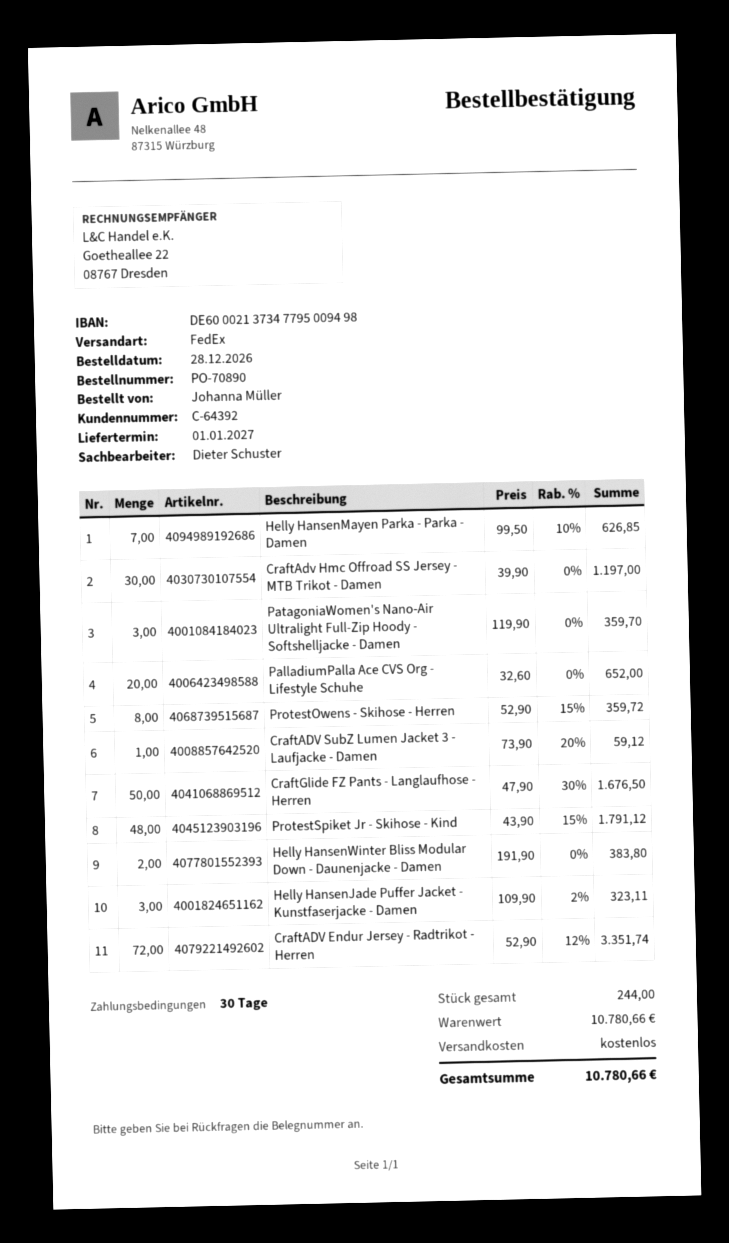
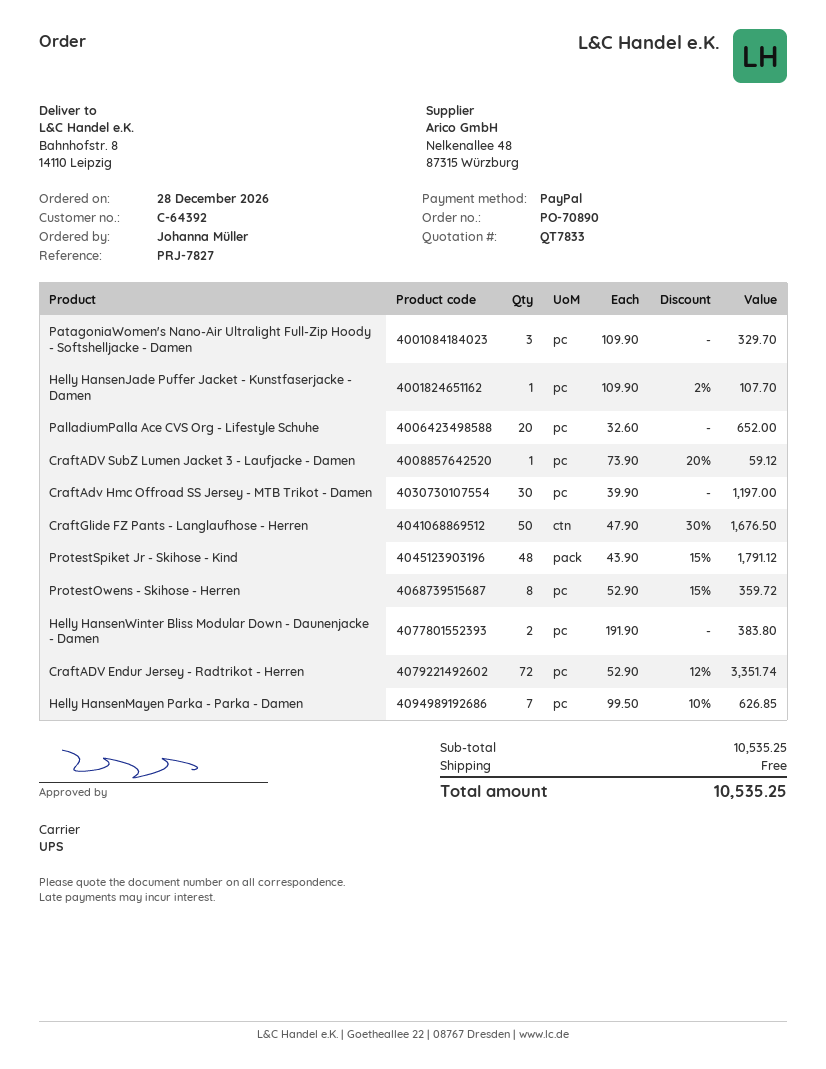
shipping method: FedEx -> UPS
PatagoniaWomen's Nano-Air Ultralight Full-Zip Hoody - Softshelljacke - Damen: 3 x 119.90 = 359.70 -> 3 x 109.90 = 329.70
Helly HansenJade Puffer Jacket - Kunstfaserjacke - Damen: 3 x 109.90 - 2% = 323.11 -> 1 x 109.90 - 2% = 107.70
subtotal: 10780.66 -> 10535.25
total: 10780.66 -> 10535.25

